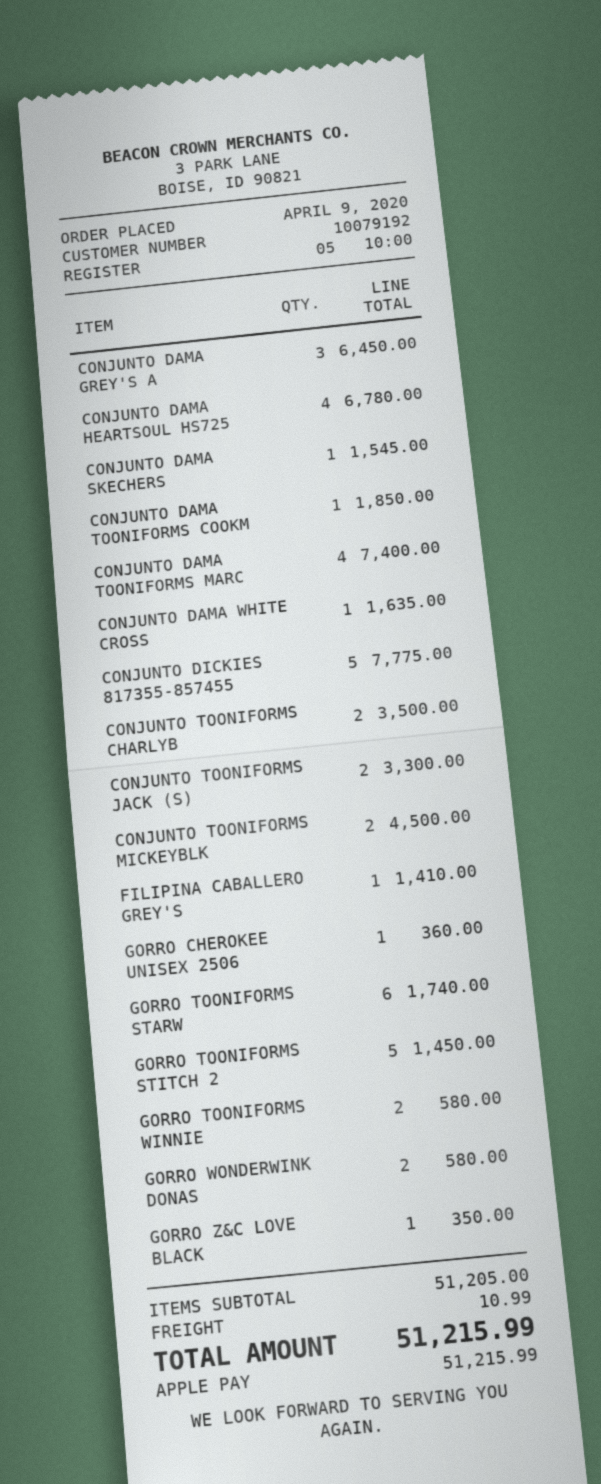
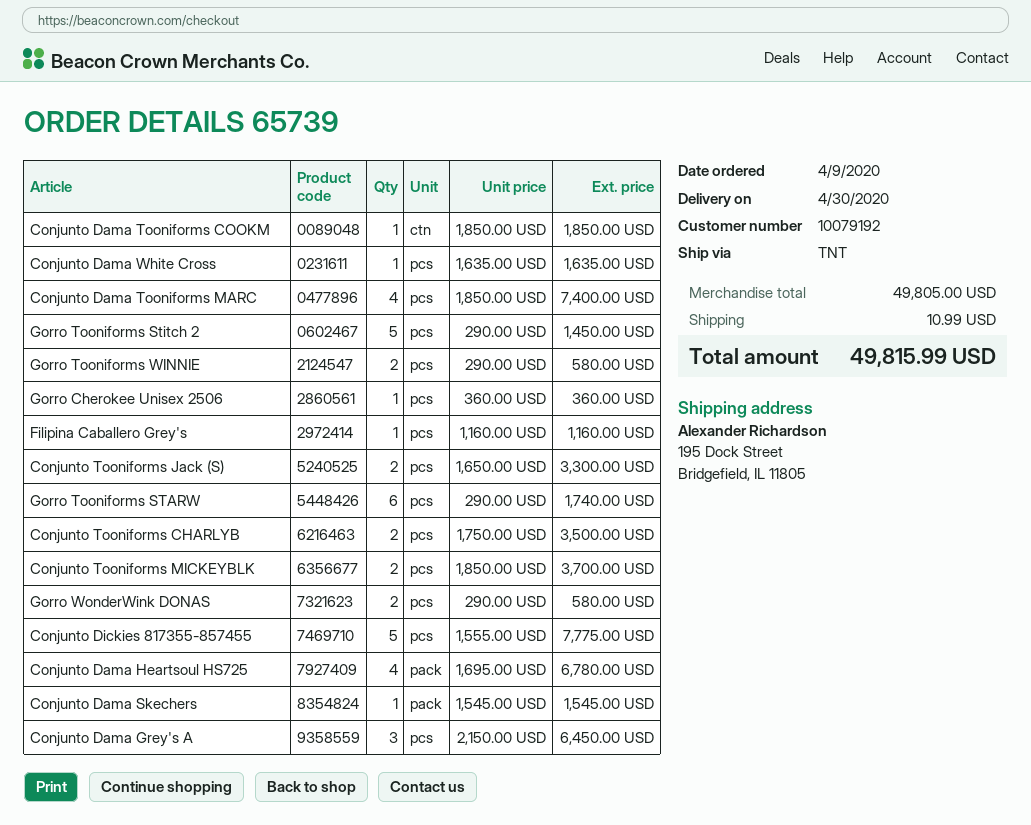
CONJUNTO TOONIFORMS MICKEYBLK: 2 for 4500.00 -> 2 for 3700.00
FILIPINA CABALLERO GREY'S: 1 for 1410.00 -> 1 for 1160.00
GORRO Z&C LOVE BLACK: 1 for 350.00 -> none
subtotal: 51205.00 -> 49805.00
total: 51215.99 -> 49815.99

